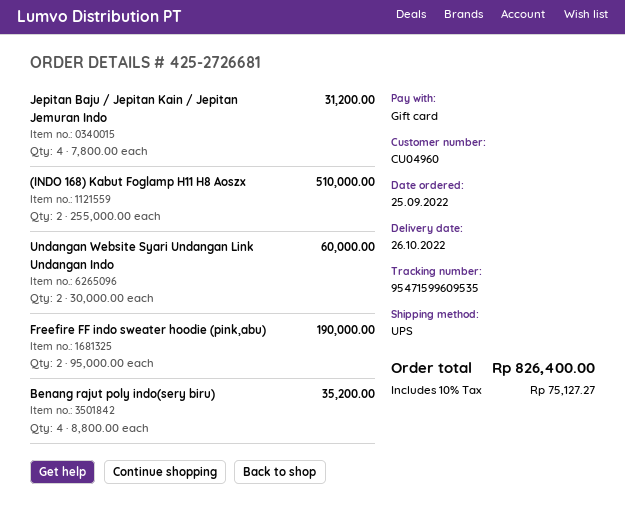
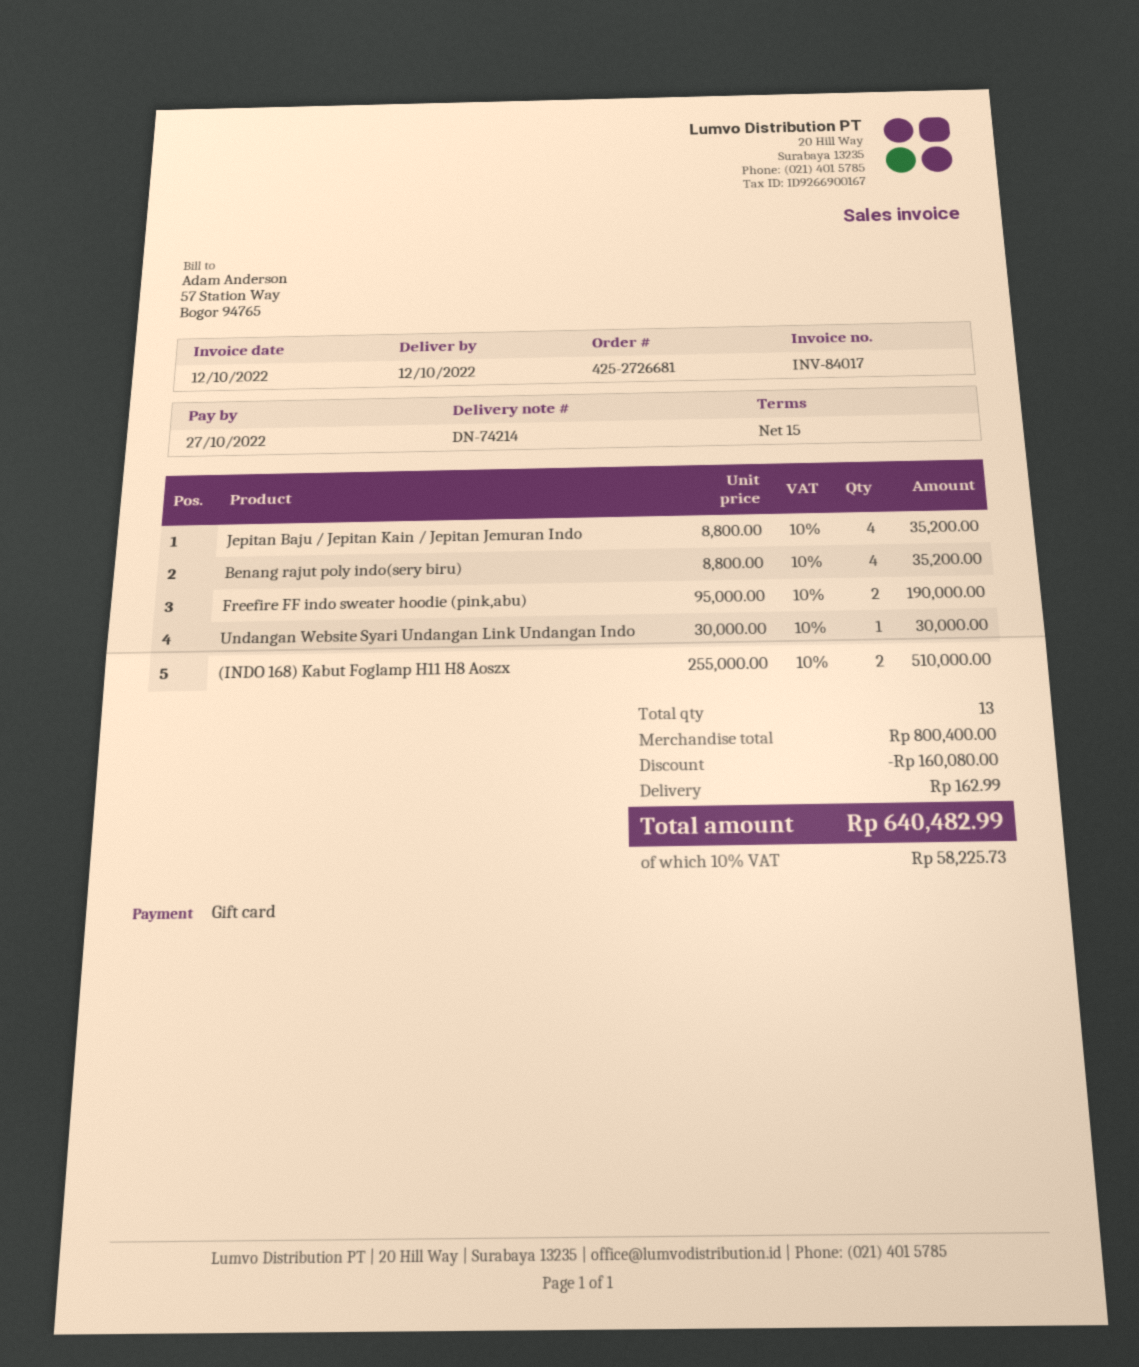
delivery date: 2022-10-26 -> 2022-10-12
Jepitan Baju / Jepitan Kain / Jepitan Jemuran Indo: 4 x 7800.00 = 31200.00 -> 4 x 8800.00 = 35200.00
Undangan Website Syari Undangan Link Undangan Indo: 2 x 30000.00 = 60000.00 -> 1 x 30000.00 = 30000.00
discount: none -> 160080.00
shipping: none -> 162.99
tax: 10% = 75127.27 -> 10% = 58225.73
total: 826400.00 -> 640482.99

